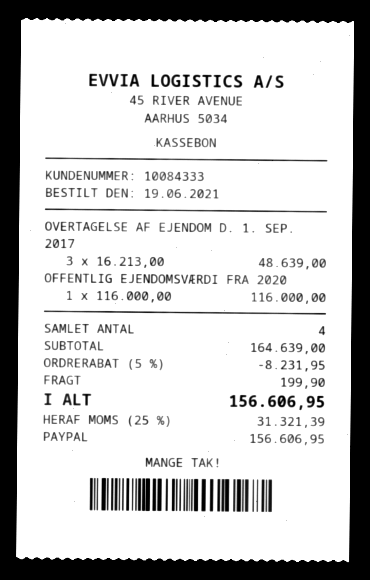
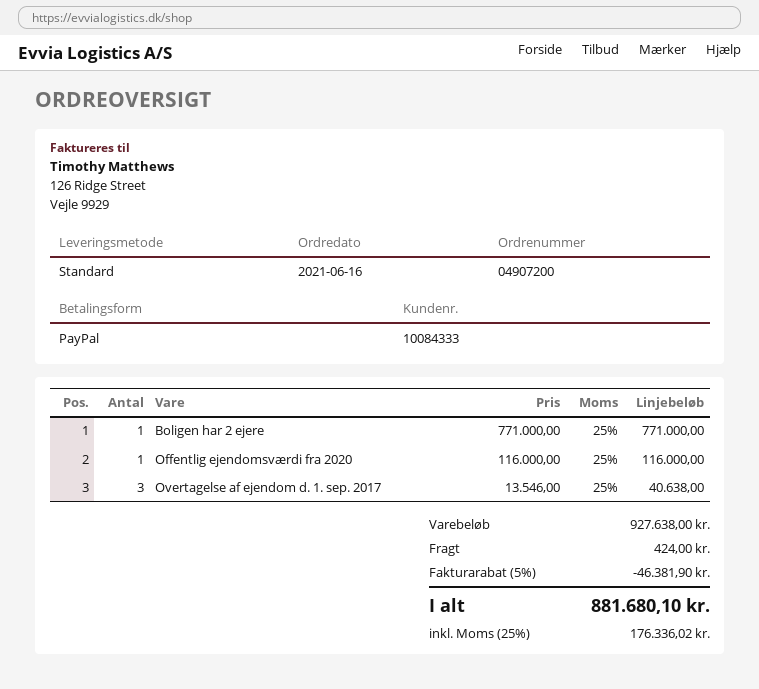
order date: 2021-06-19 -> 2021-06-16
OVERTAGELSE AF EJENDOM D. 1. SEP. 2017: 3 x 16213.00 = 48639.00 -> 3 x 13546.00 = 40638.00
Boligen har 2 ejere: none -> 1 x 771000.00 = 771000.00
subtotal: 164639.00 -> 927638.00
discount: 5% = 8231.95 -> 5% = 46381.90
shipping: 199.90 -> 424.00
tax: 25% = 31321.39 -> 25% = 176336.02
total: 156606.95 -> 881680.10

